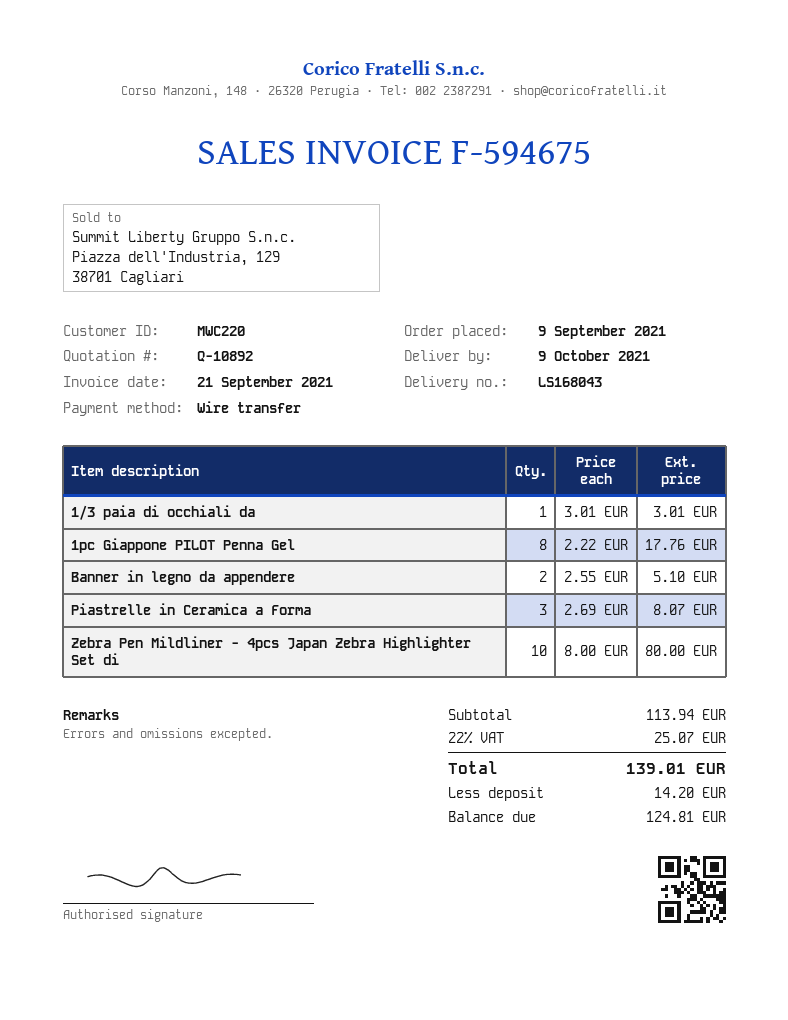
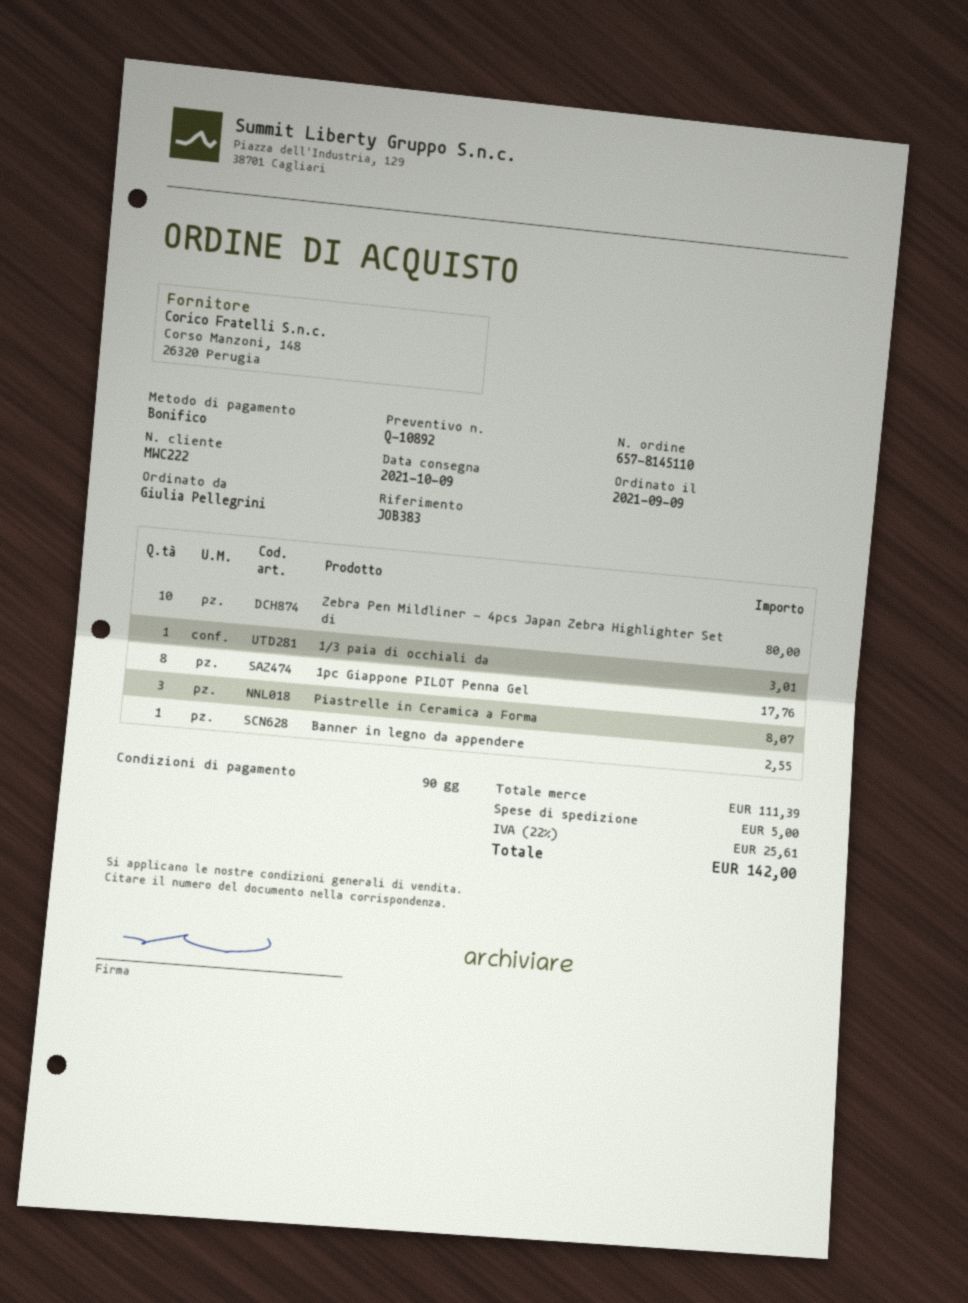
customer number: MWC220 -> MWC222
Banner in legno da appendere: 2 for 5.10 -> 1 for 2.55
subtotal: 113.94 -> 111.39
shipping: none -> 5.00
tax: 22% = 25.07 -> 22% = 25.61
total: 139.01 -> 142.00

